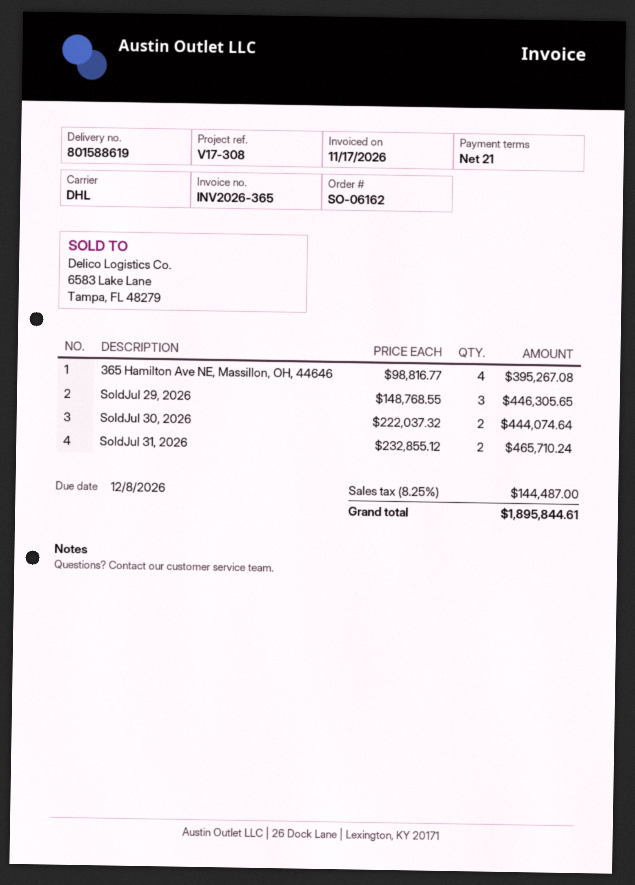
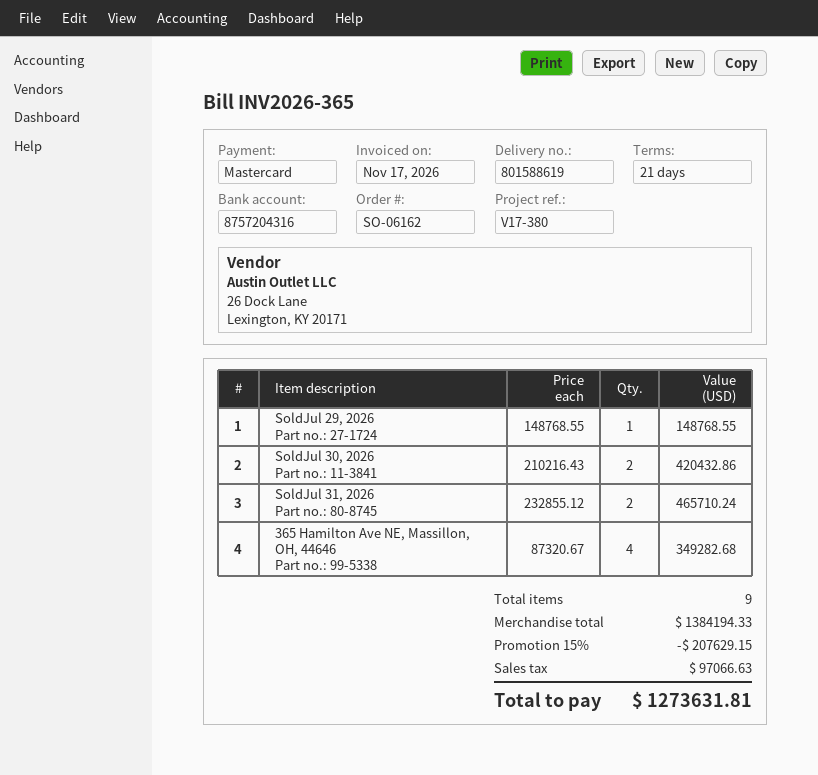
reference: V17-308 -> V17-380
365 Hamilton Ave NE, Massillon, OH, 44646: 4 x 98816.77 = 395267.08 -> 4 x 87320.67 = 349282.68
SoldJul 29, 2026: 3 x 148768.55 = 446305.65 -> 1 x 148768.55 = 148768.55
SoldJul 30, 2026: 2 x 222037.32 = 444074.64 -> 2 x 210216.43 = 420432.86
discount: none -> 15% = 207629.15
tax: 144487.00 -> 97066.63
total: 1895844.61 -> 1273631.81

